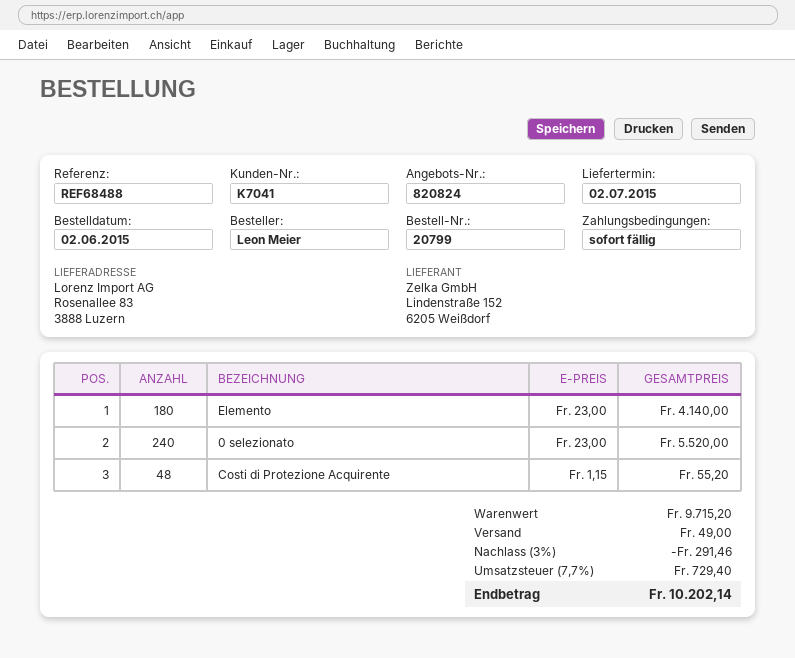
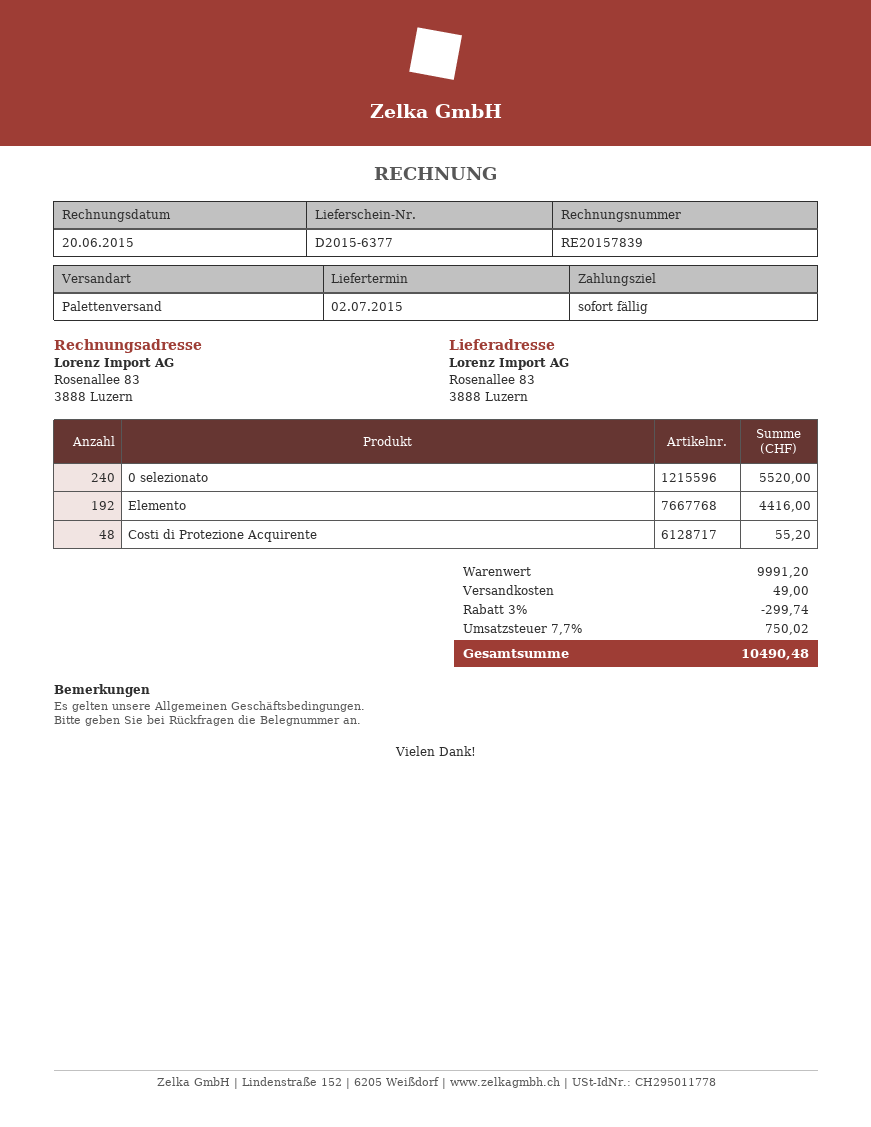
Elemento: 180 for 4140.00 -> 192 for 4416.00
subtotal: 9715.20 -> 9991.20
discount: 3% = 291.46 -> 3% = 299.74
tax: 7.7% = 729.40 -> 7.7% = 750.02
total: 10202.14 -> 10490.48

